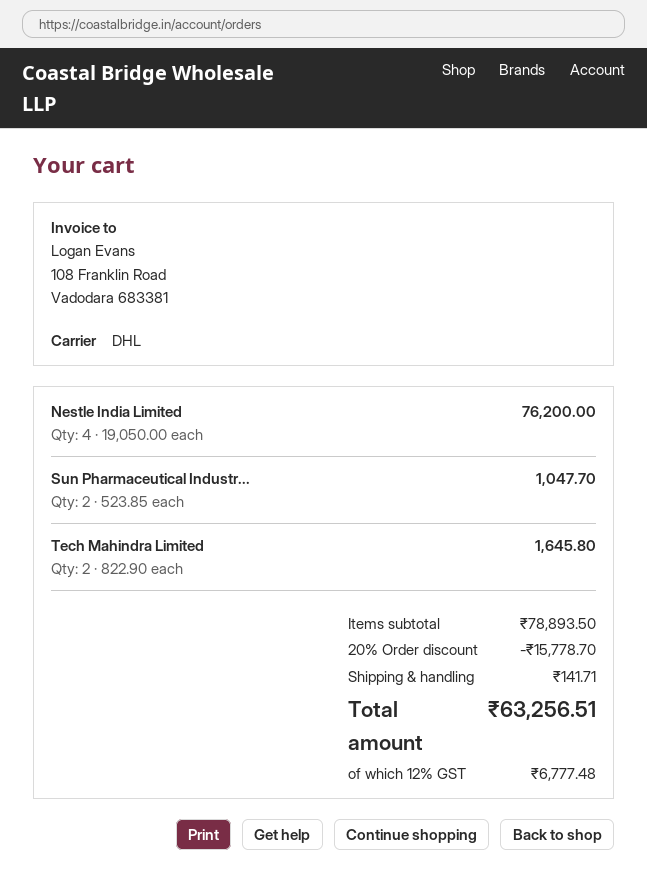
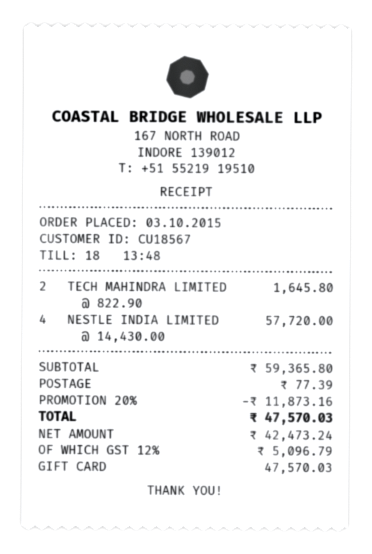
Nestle India Limited: 4 x 19050.00 = 76200.00 -> 4 x 14430.00 = 57720.00
Sun Pharmaceutical Industr...: 2 x 523.85 = 1047.70 -> none
subtotal: 78893.50 -> 59365.80
discount: 20% = 15778.70 -> 20% = 11873.16
shipping: 141.71 -> 77.39
tax: 12% = 6777.48 -> 12% = 5096.79
total: 63256.51 -> 47570.03

